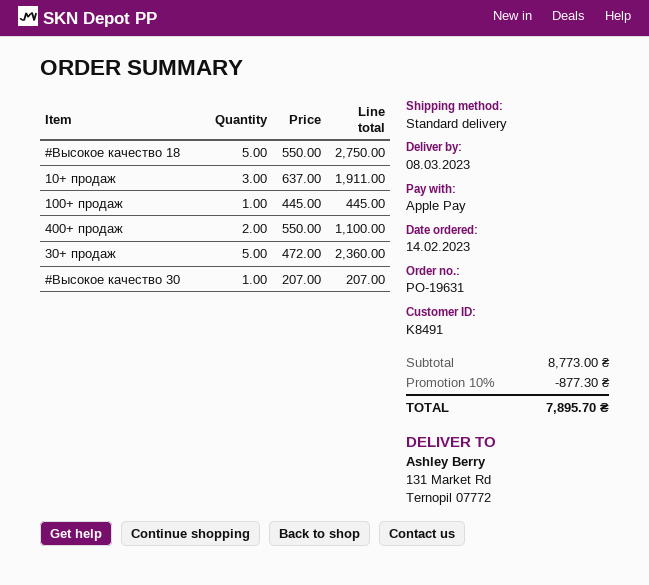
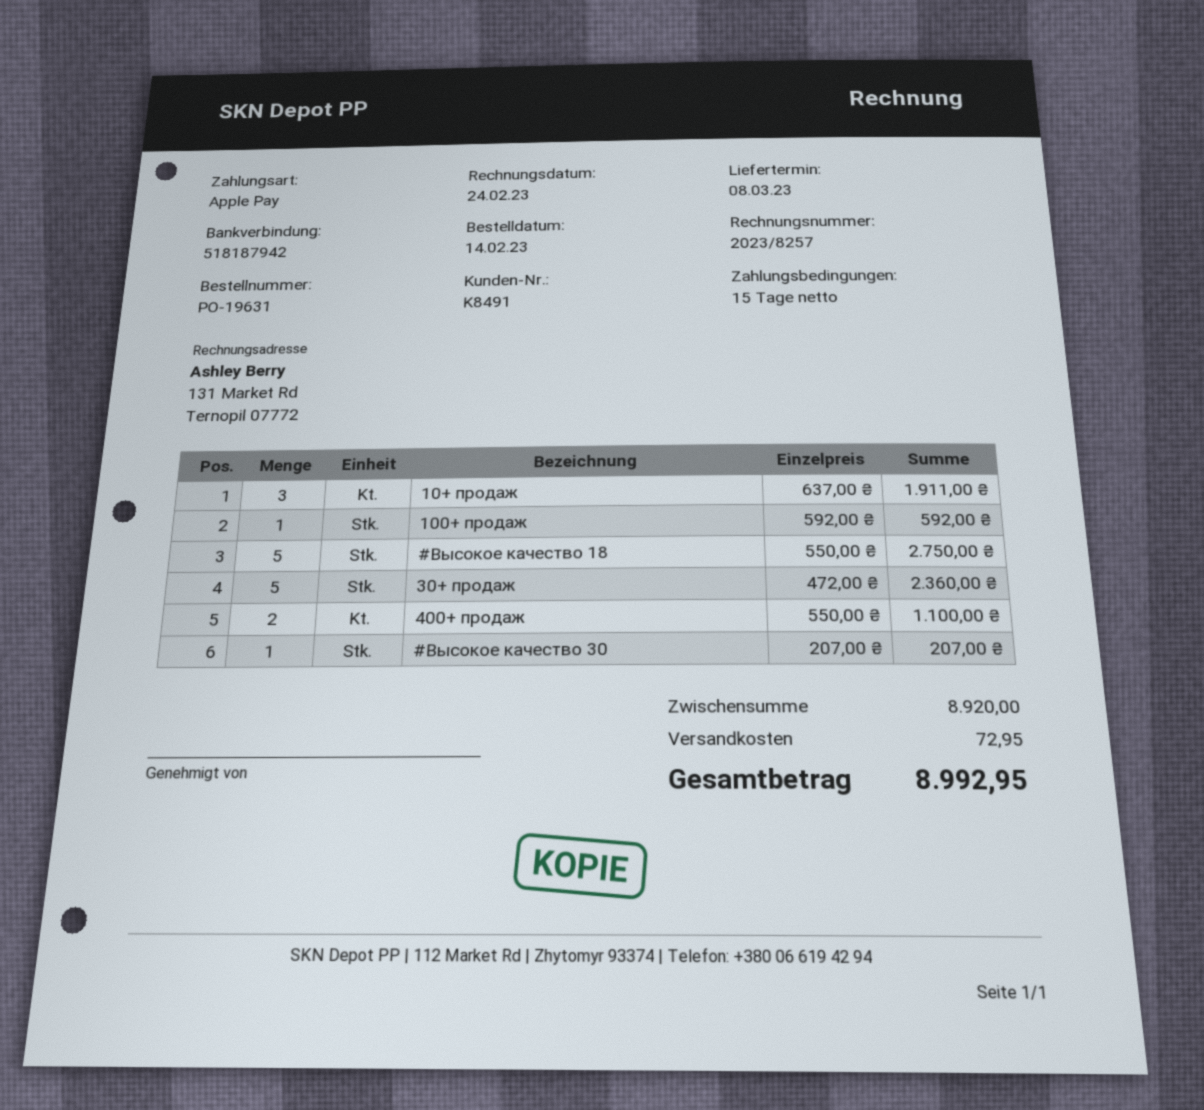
100+ продаж: 1 x 445.00 = 445.00 -> 1 x 592.00 = 592.00
subtotal: 8773.00 -> 8920.00
discount: 10% = 877.30 -> none
shipping: none -> 72.95
total: 7895.70 -> 8992.95

